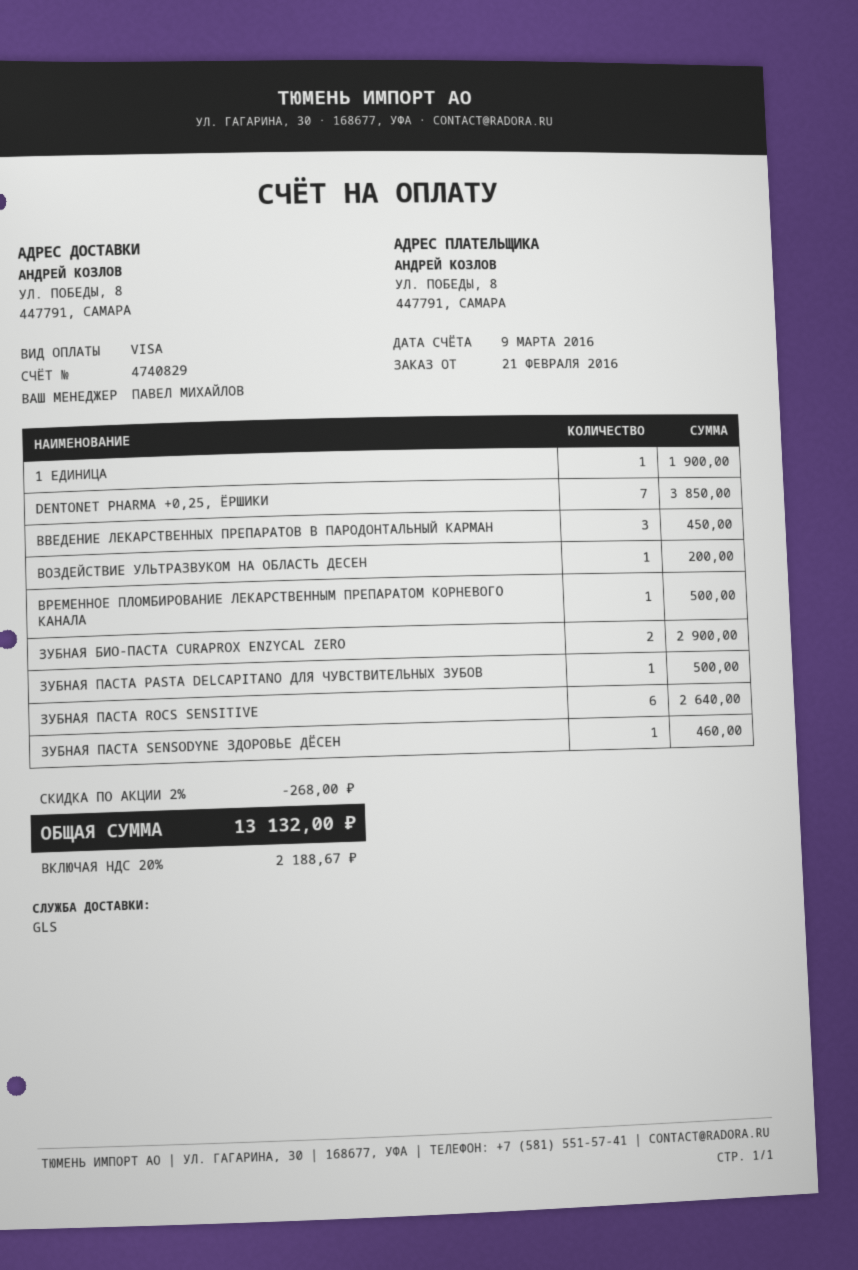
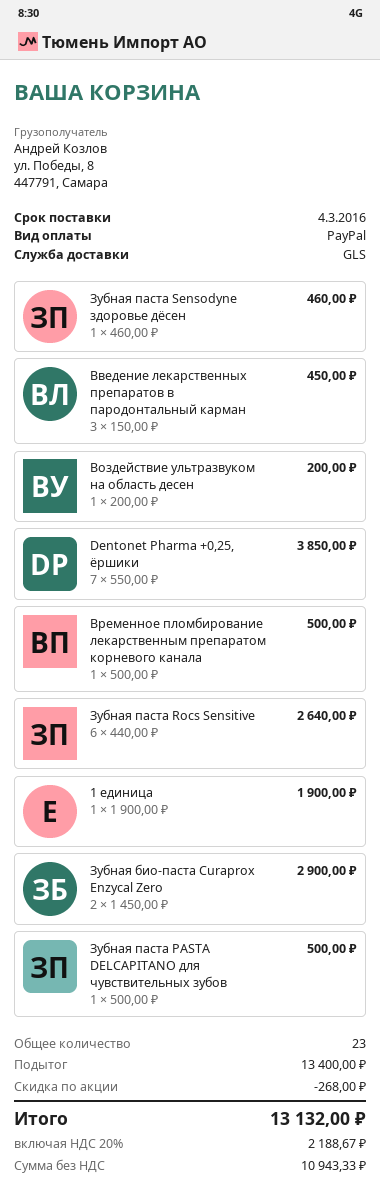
payment method: Visa -> PayPal

